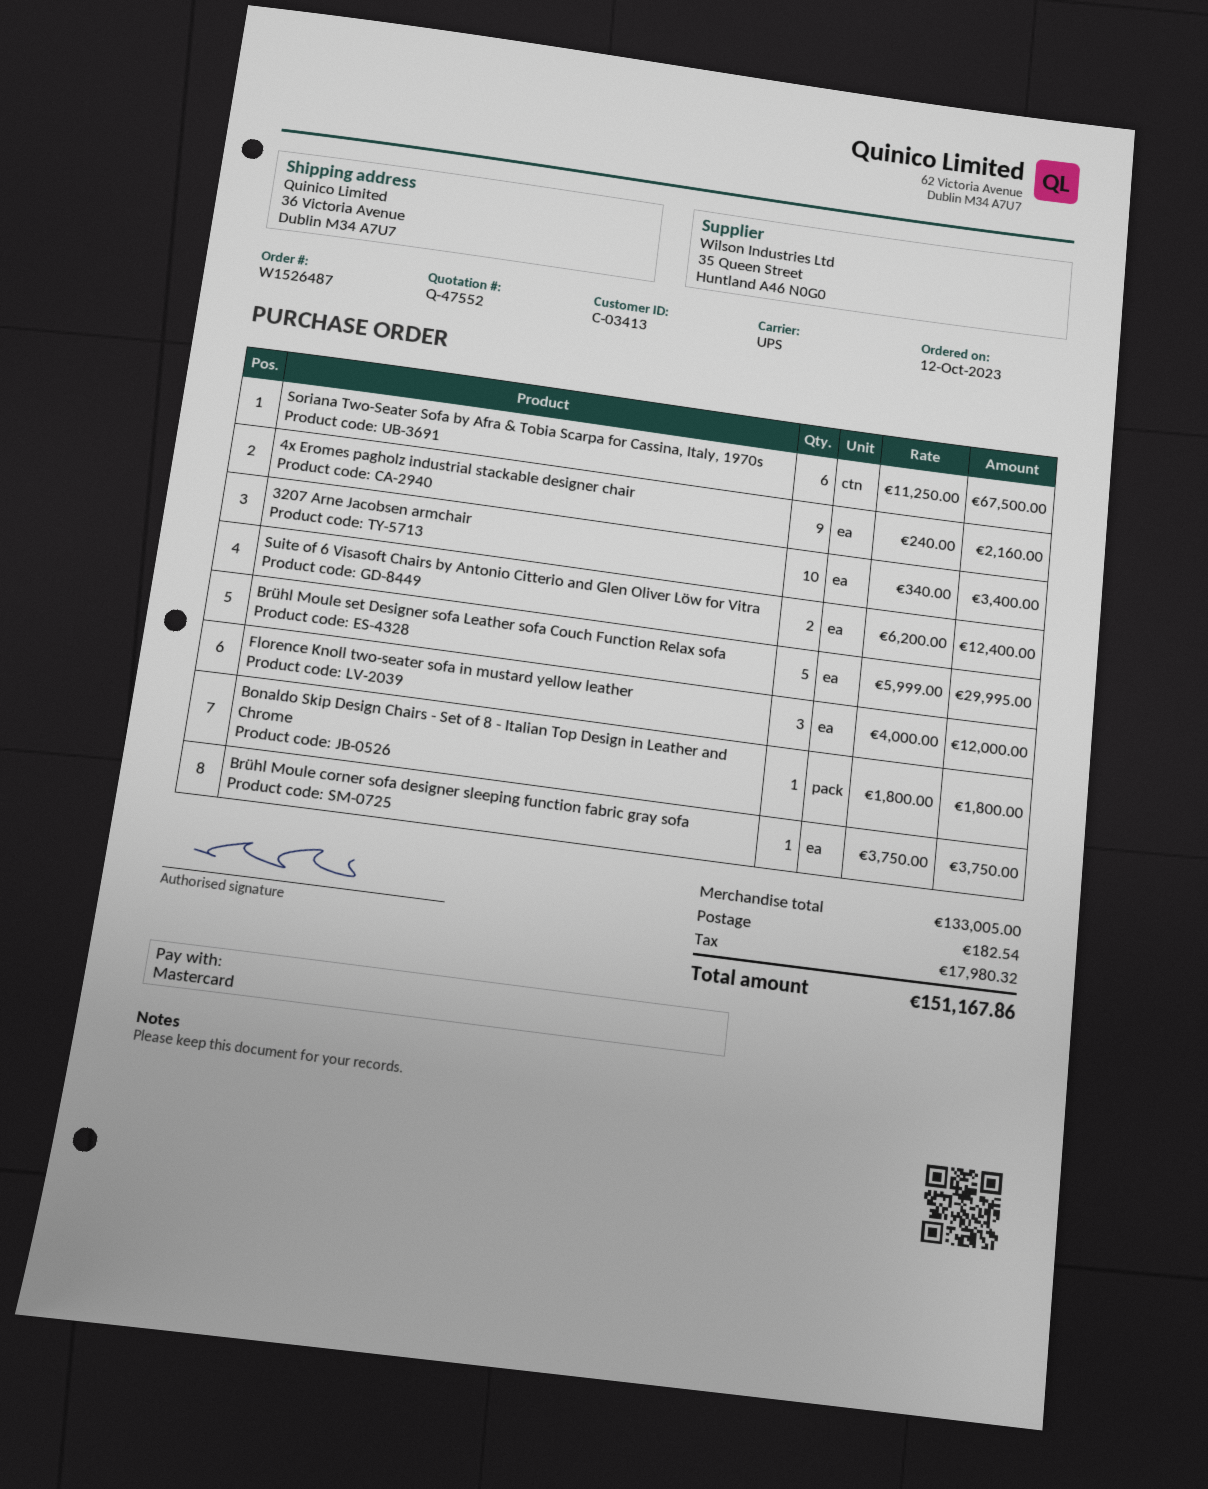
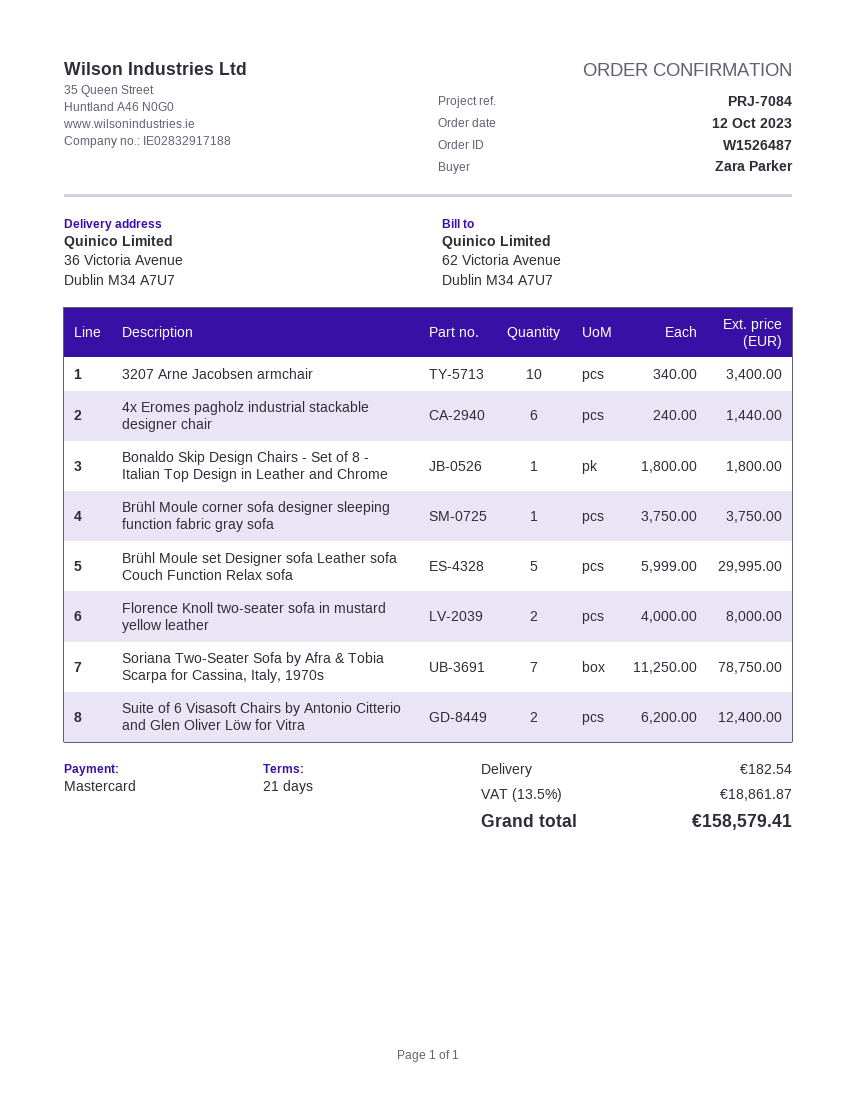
Soriana Two-Seater Sofa by Afra & Tobia Scarpa for Cassina, Italy, 1970s: 6 x 11250.00 = 67500.00 -> 7 x 11250.00 = 78750.00
4x Eromes pagholz industrial stackable designer chair: 9 x 240.00 = 2160.00 -> 6 x 240.00 = 1440.00
Florence Knoll two-seater sofa in mustard yellow leather: 3 x 4000.00 = 12000.00 -> 2 x 4000.00 = 8000.00
tax: 17980.32 -> 18861.87
total: 151167.86 -> 158579.41

